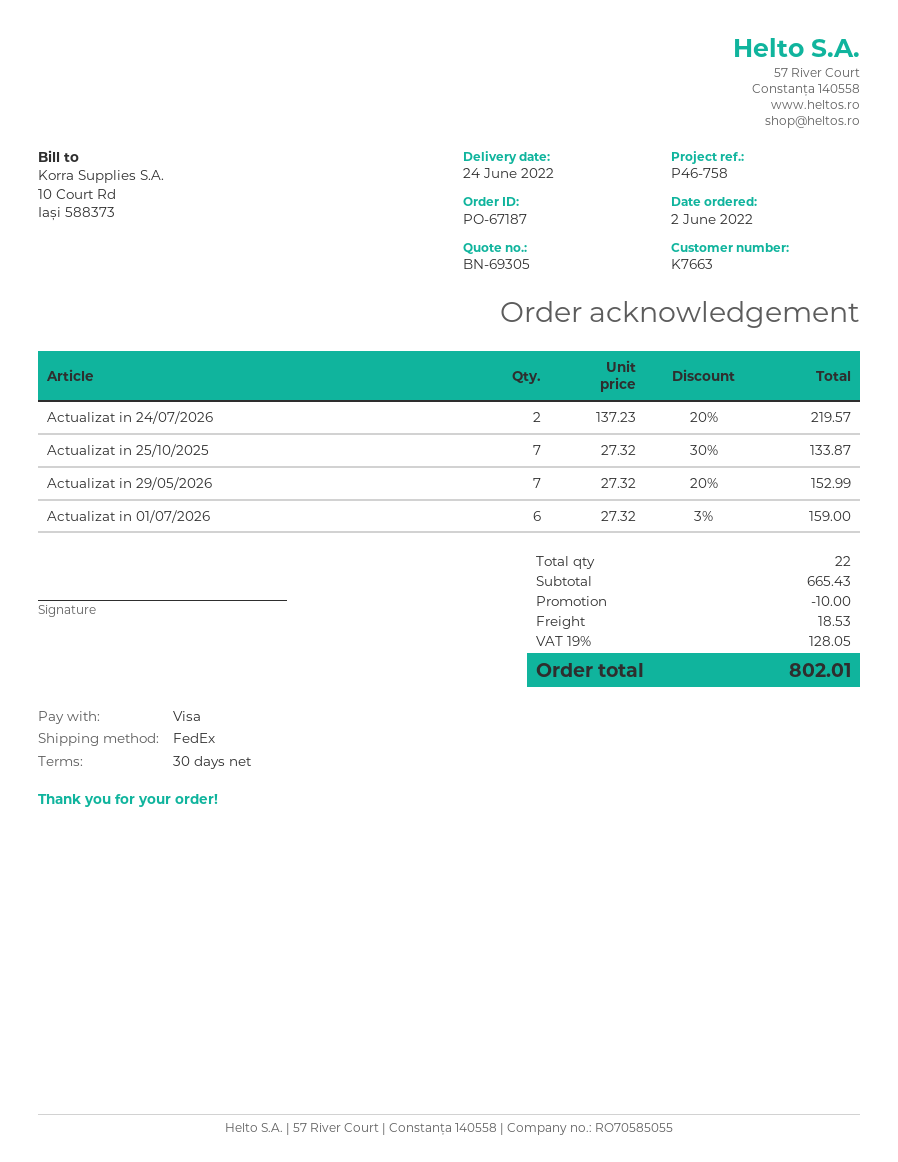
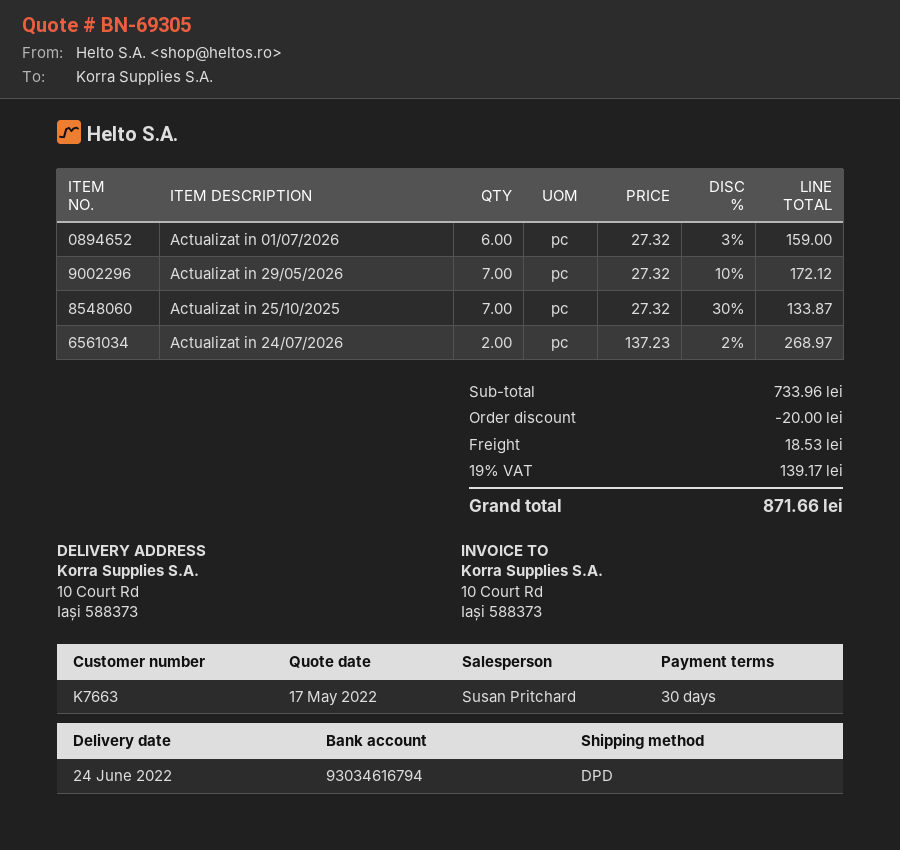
shipping method: FedEx -> DPD
Actualizat in 24/07/2026: 2 x 137.23 - 20% = 219.57 -> 2 x 137.23 - 2% = 268.97
Actualizat in 29/05/2026: 7 x 27.32 - 20% = 152.99 -> 7 x 27.32 - 10% = 172.12
subtotal: 665.43 -> 733.96
discount: 10.00 -> 20.00
tax: 19% = 128.05 -> 19% = 139.17
total: 802.01 -> 871.66

